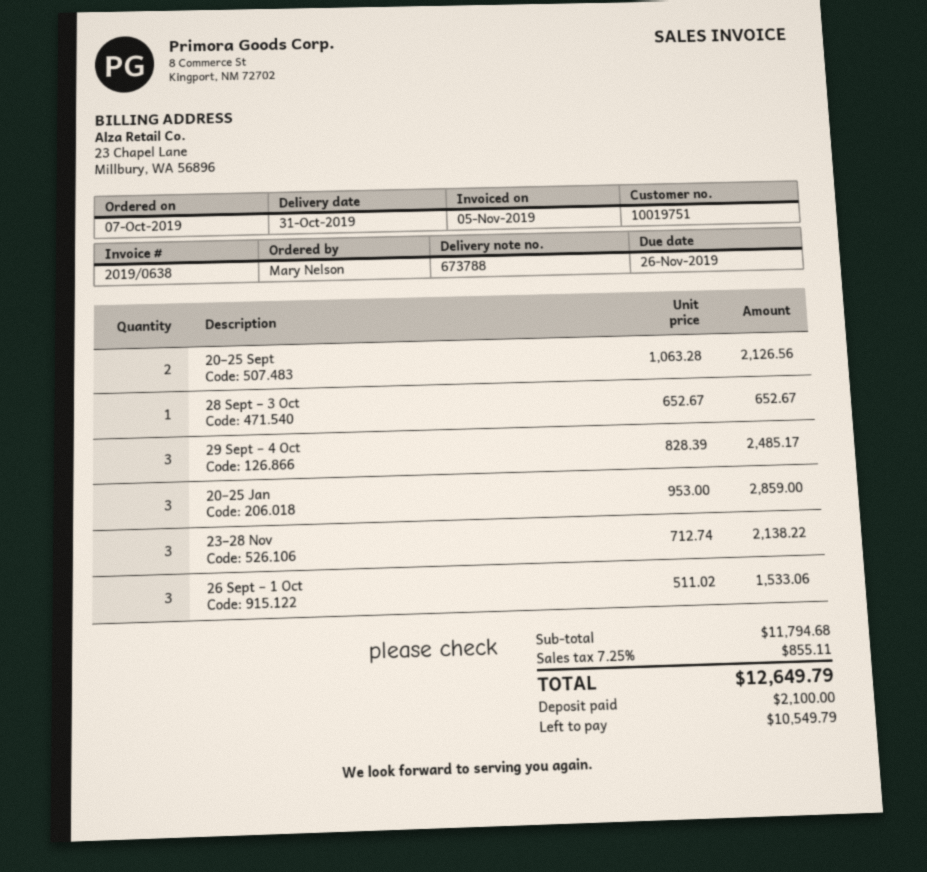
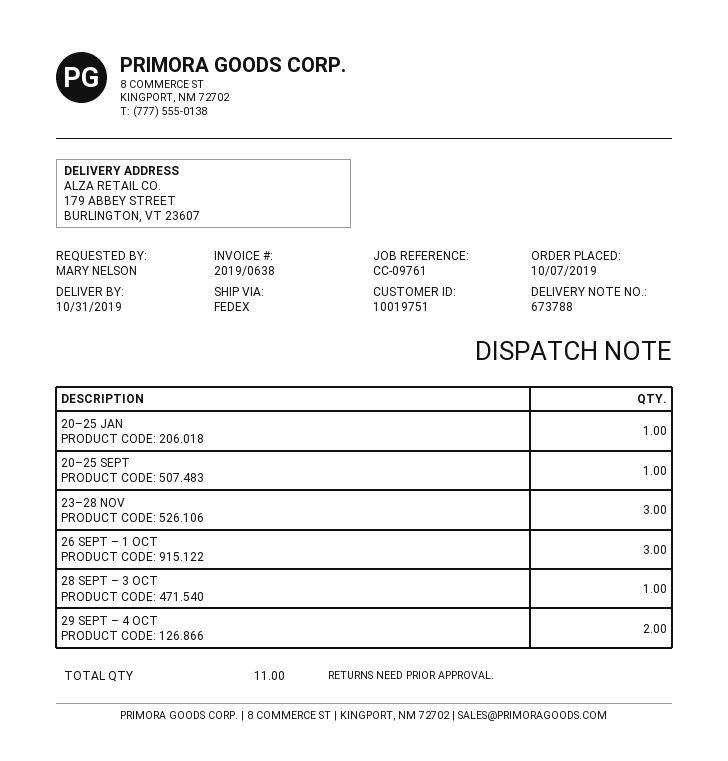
20–25 Sept: 2 -> 1
29 Sept – 4 Oct: 3 -> 2
20–25 Jan: 3 -> 1

